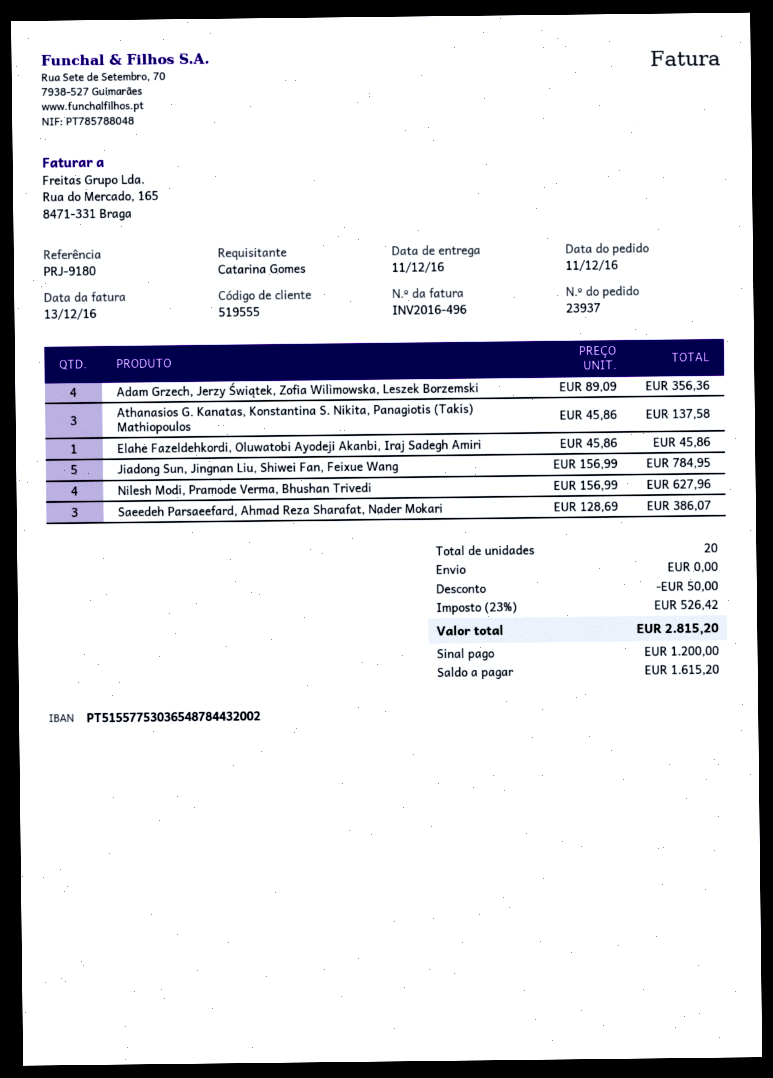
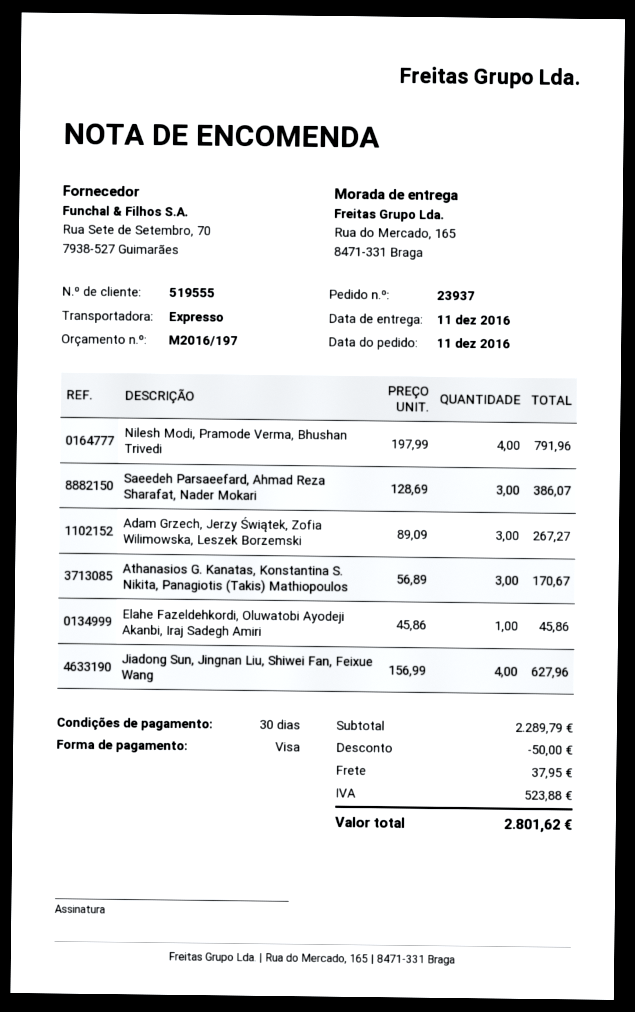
Adam Grzech, Jerzy Świątek, Zofia Wilimowska, Leszek Borzemski: 4 x 89.09 = 356.36 -> 3 x 89.09 = 267.27
Athanasios G. Kanatas, Konstantina S. Nikita, Panagiotis (Takis) Mathiopoulos: 3 x 45.86 = 137.58 -> 3 x 56.89 = 170.67
Jiadong Sun, Jingnan Liu, Shiwei Fan, Feixue Wang: 5 x 156.99 = 784.95 -> 4 x 156.99 = 627.96
Nilesh Modi, Pramode Verma, Bhushan Trivedi: 4 x 156.99 = 627.96 -> 4 x 197.99 = 791.96
shipping: 0.00 -> 37.95
tax: 526.42 -> 523.88
total: 2815.20 -> 2801.62

